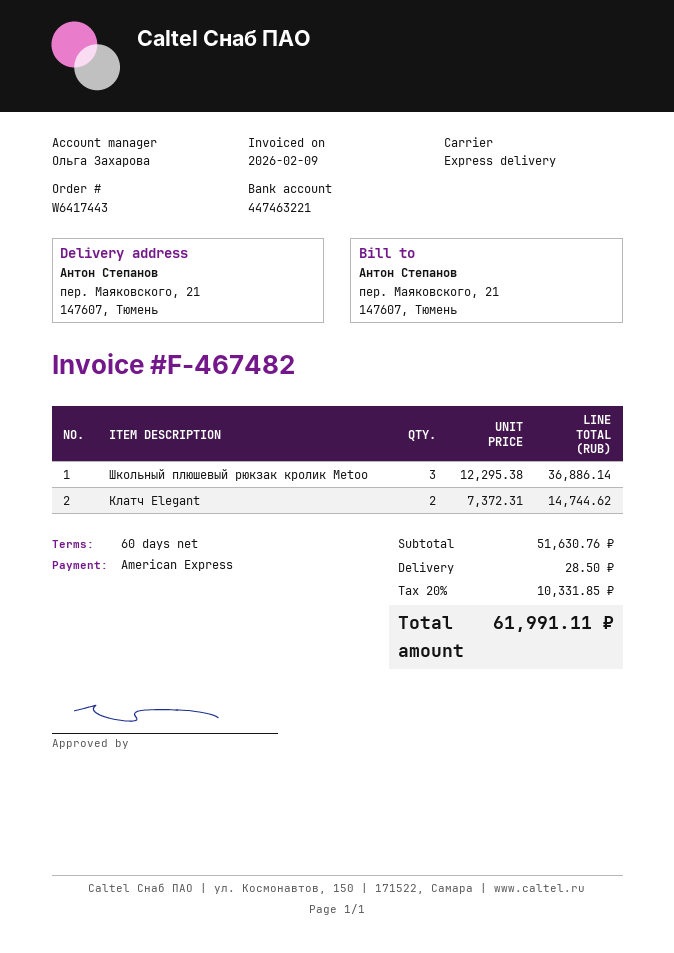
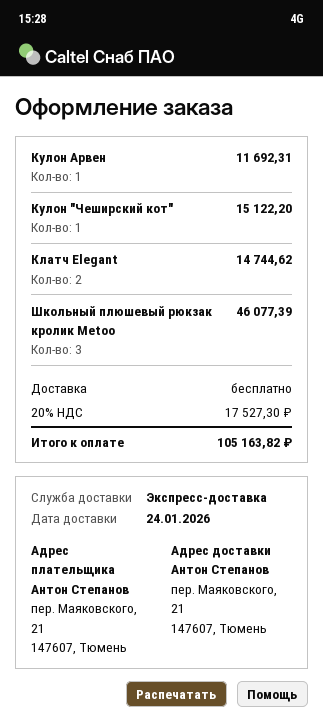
Школьный плюшевый рюкзак кролик Metoo: 3 for 36886.14 -> 3 for 46077.39
Кулон Арвен: none -> 1 for 11692.31
Кулон "Чеширский кот": none -> 1 for 15122.20
shipping: 28.50 -> 0.00
tax: 20% = 10331.85 -> 20% = 17527.30
total: 61991.11 -> 105163.82

